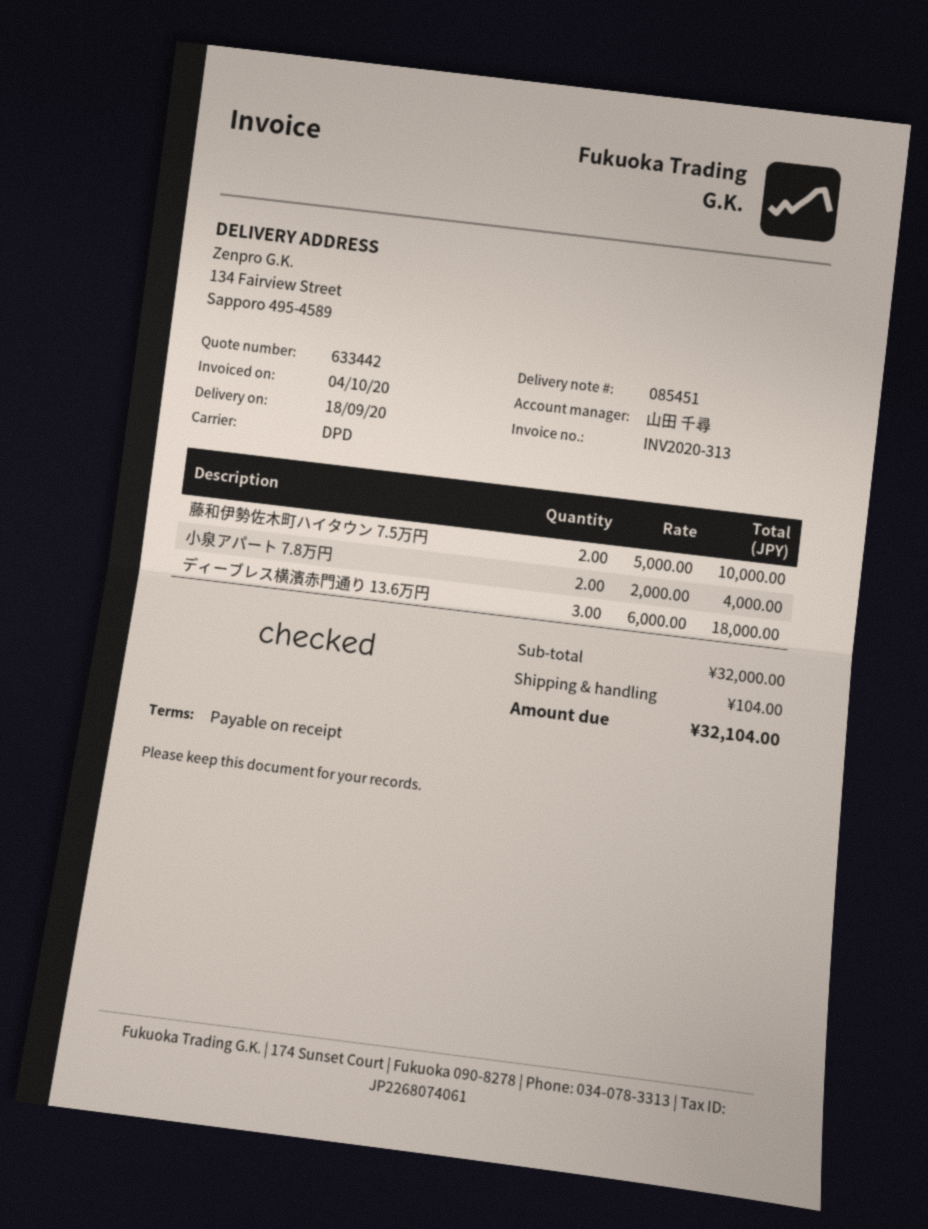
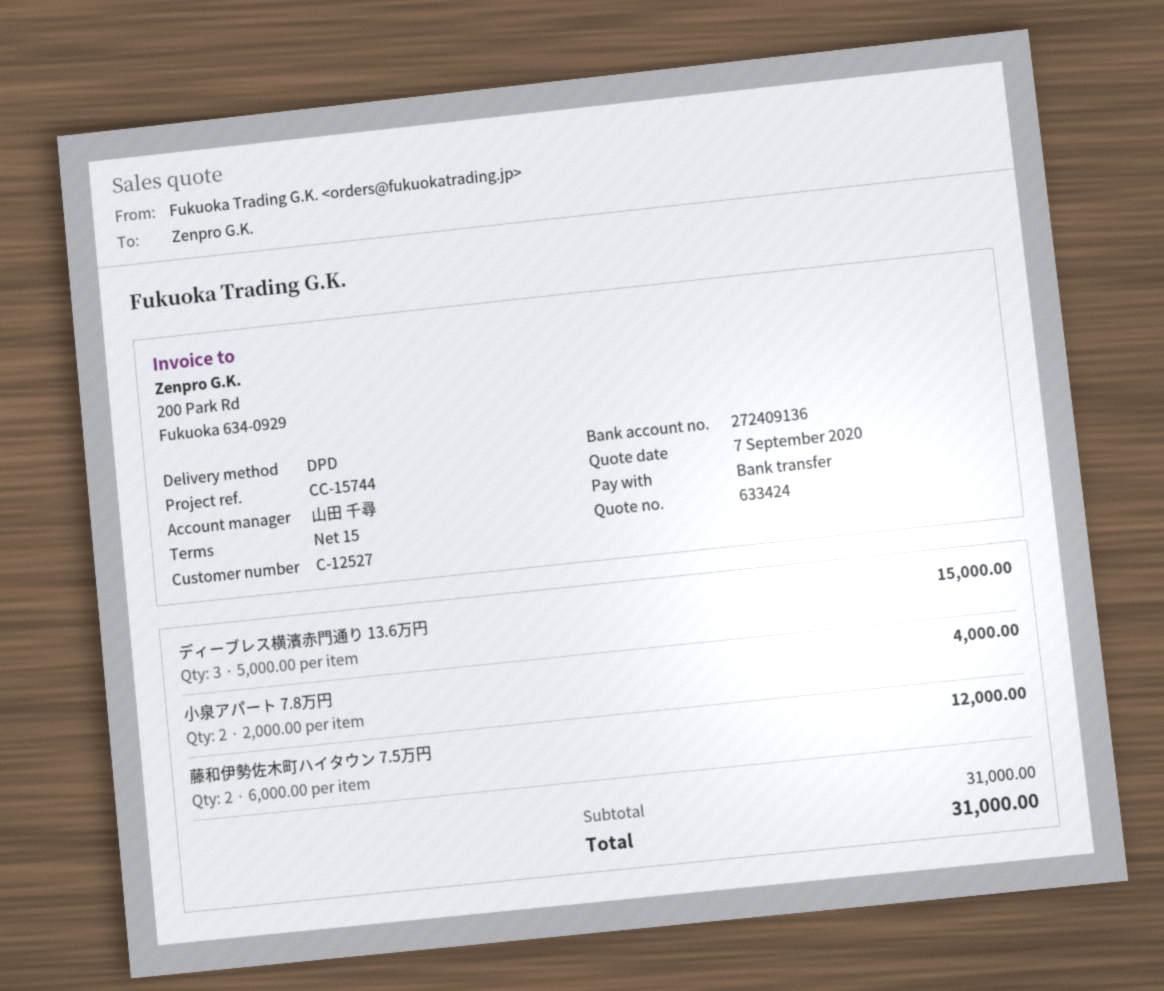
quote number: 633442 -> 633424
payment terms: on receipt -> 15 days
藤和伊勢佐木町ハイタウン 7.5万円: 2 x 5000.00 = 10000.00 -> 2 x 6000.00 = 12000.00
ディーブレス横濱赤門通り 13.6万円: 3 x 6000.00 = 18000.00 -> 3 x 5000.00 = 15000.00
subtotal: 32000.00 -> 31000.00
shipping: 104.00 -> none
total: 32104.00 -> 31000.00

